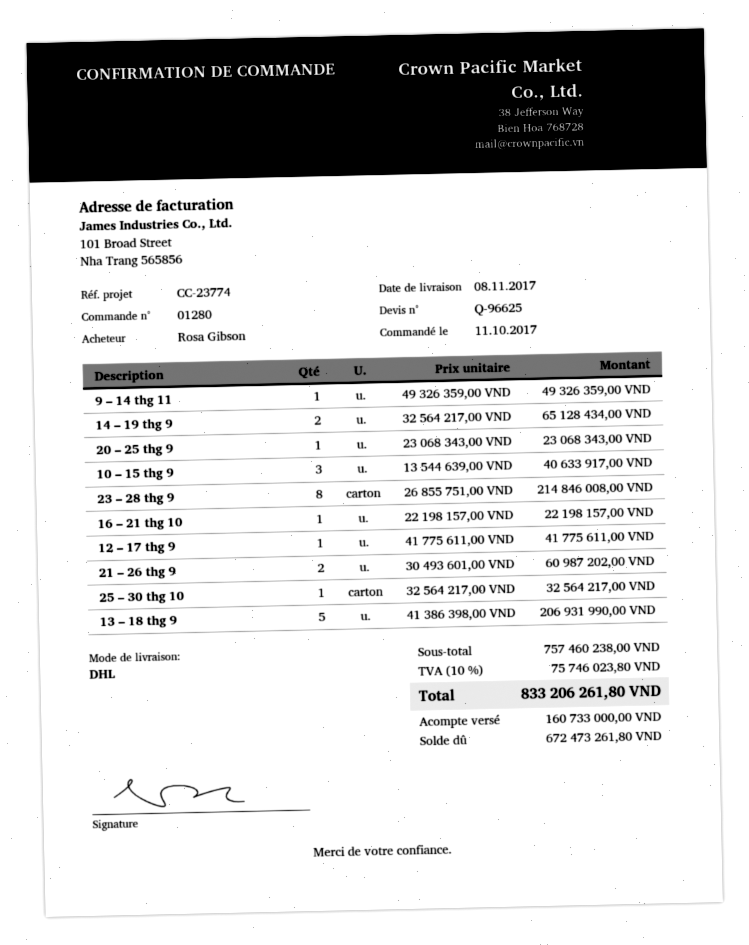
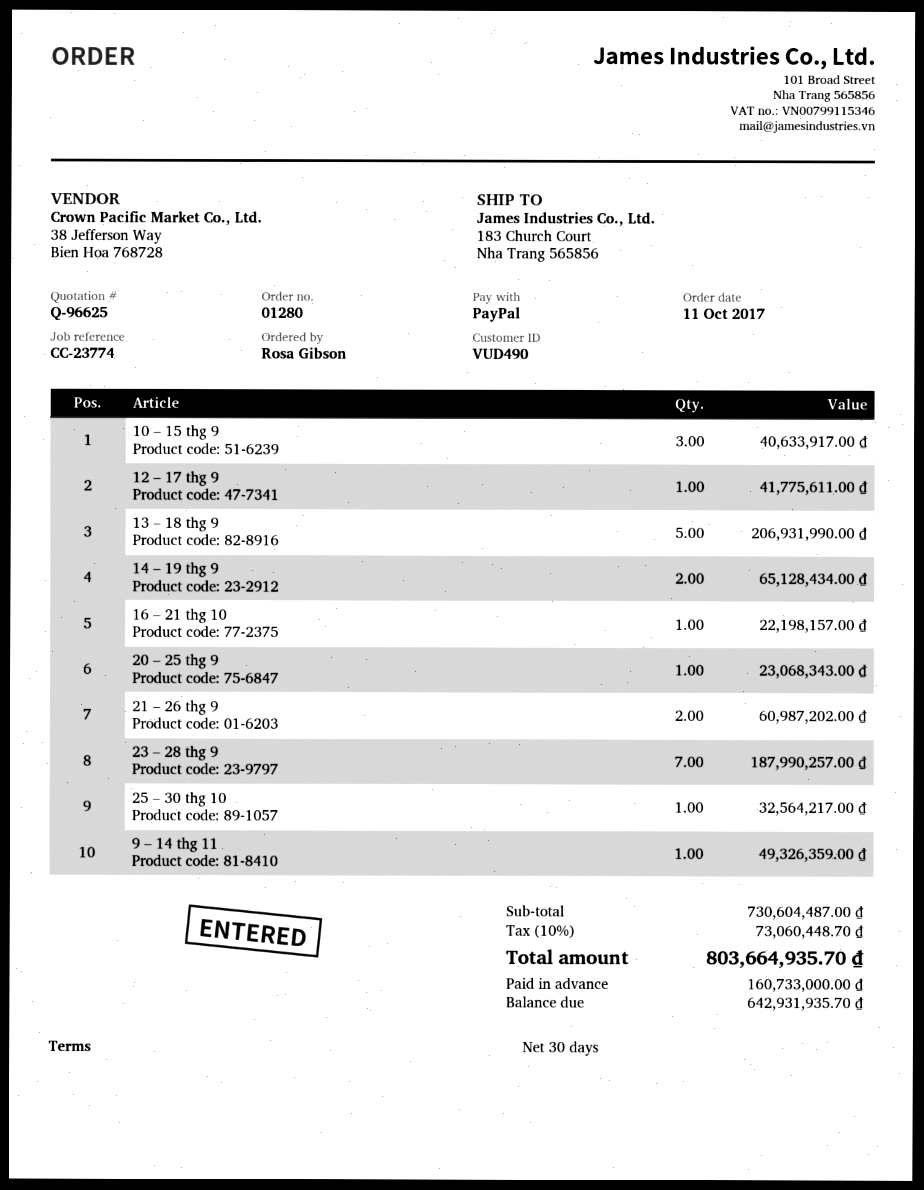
23 – 28 thg 9: 8 for 214846008.00 -> 7 for 187990257.00
subtotal: 757460238.00 -> 730604487.00
tax: 10% = 75746023.80 -> 10% = 73060448.70
total: 833206261.80 -> 803664935.70
balance: 672473261.80 -> 642931935.70

